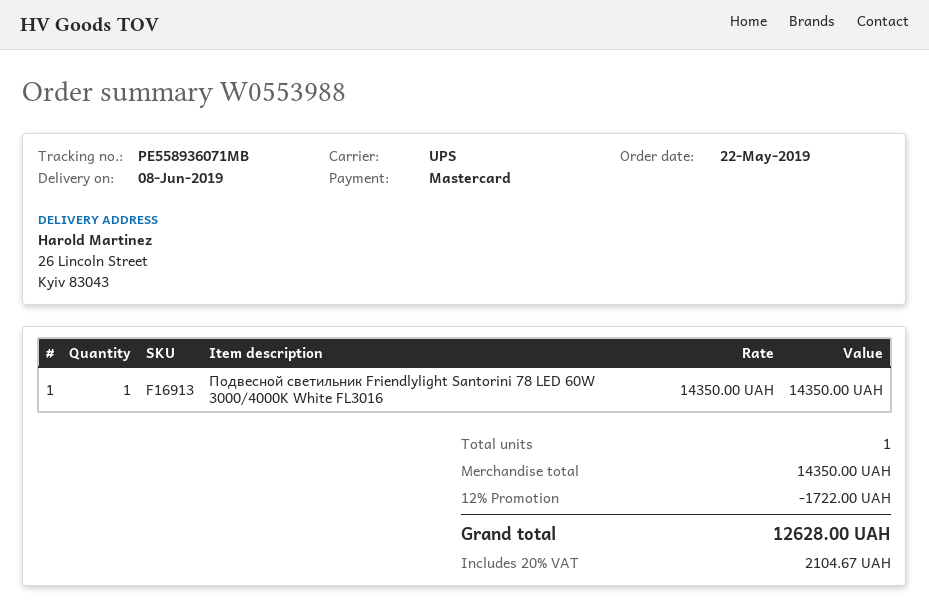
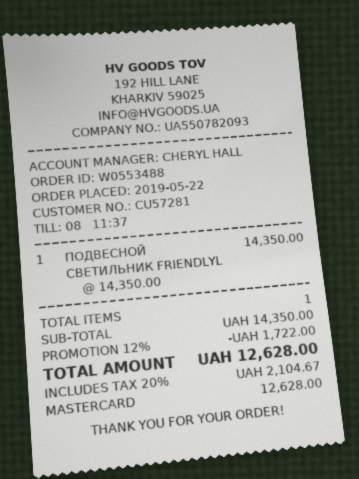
order number: W0553988 -> W0553488

